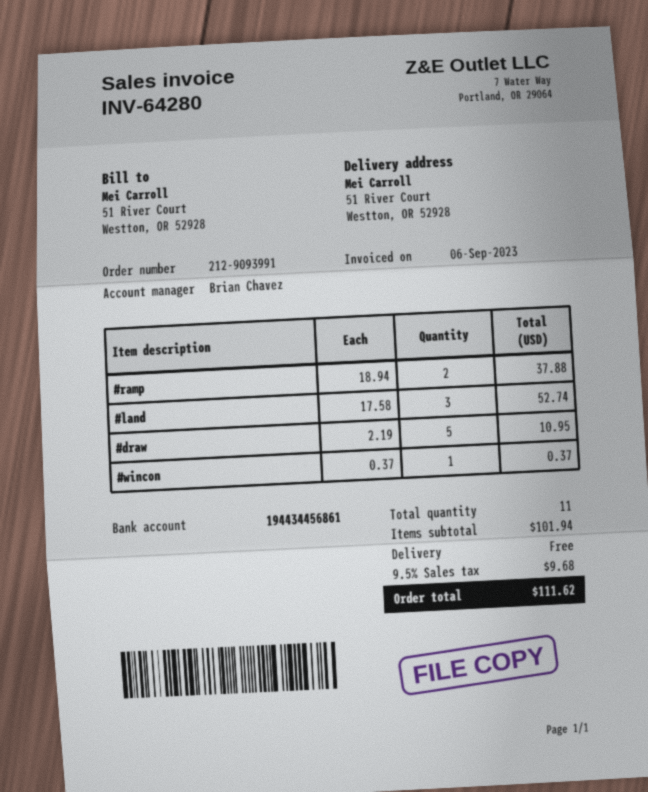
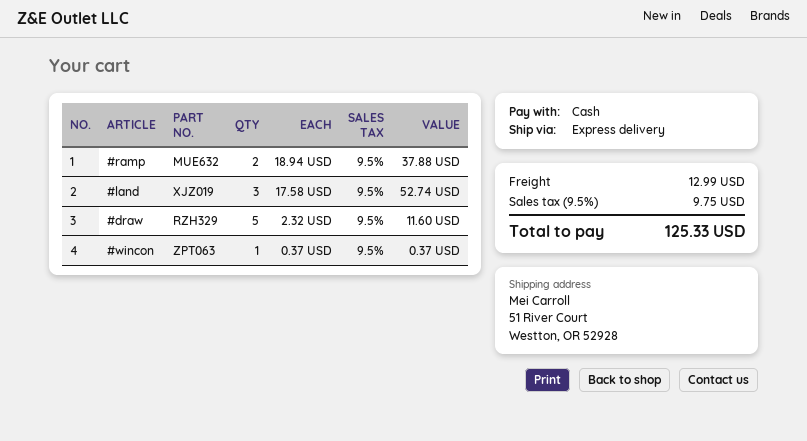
#draw: 5 x 2.19 = 10.95 -> 5 x 2.32 = 11.60
shipping: 0.00 -> 12.99
tax: 9.5% = 9.68 -> 9.5% = 9.75
total: 111.62 -> 125.33

